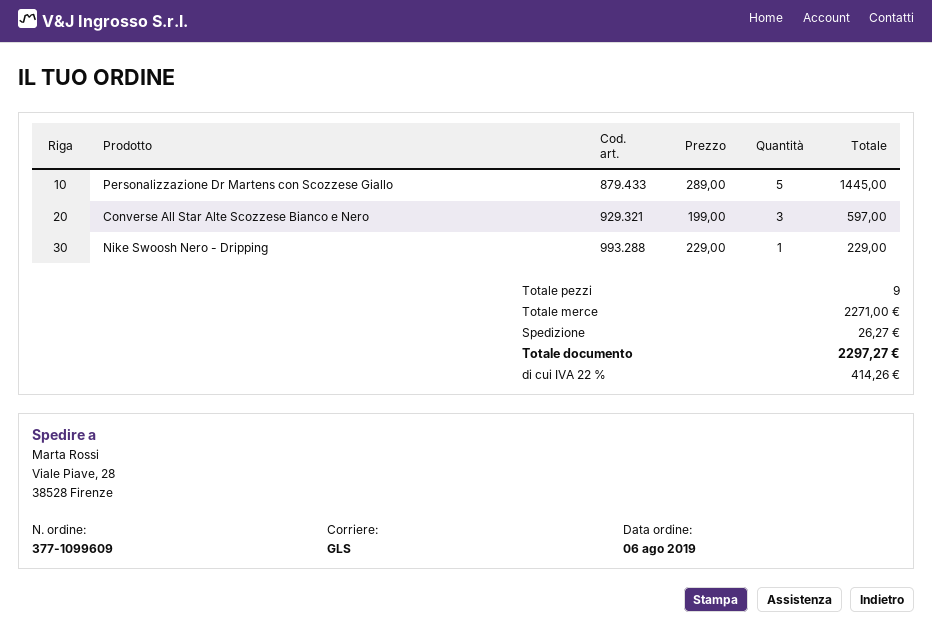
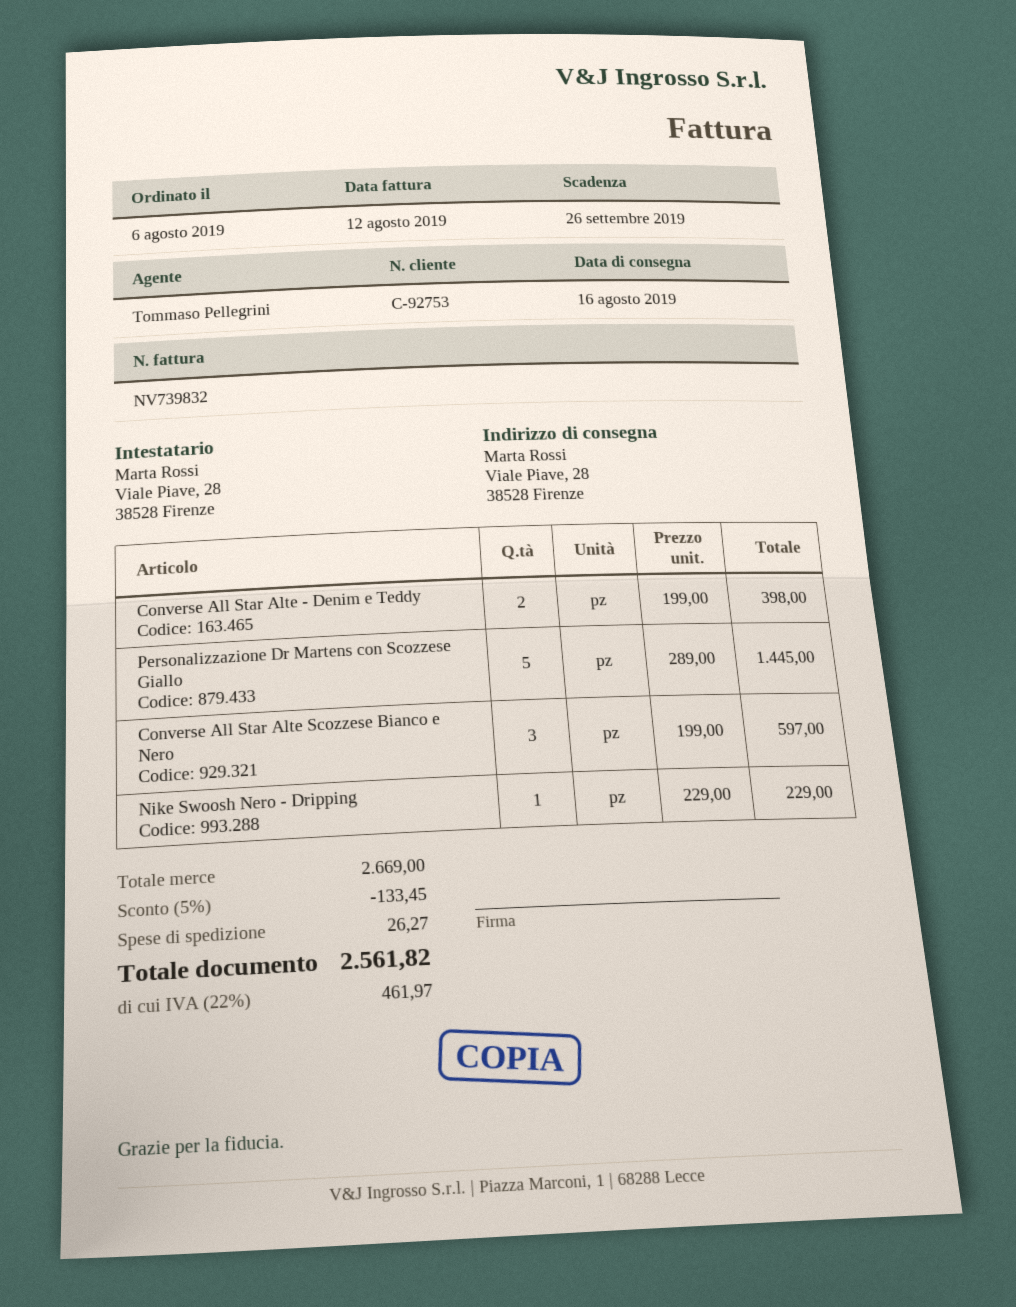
Converse All Star Alte - Denim e Teddy: none -> 2 x 199.00 = 398.00
subtotal: 2271.00 -> 2669.00
discount: none -> 5% = 133.45
tax: 22% = 414.26 -> 22% = 461.97
total: 2297.27 -> 2561.82

